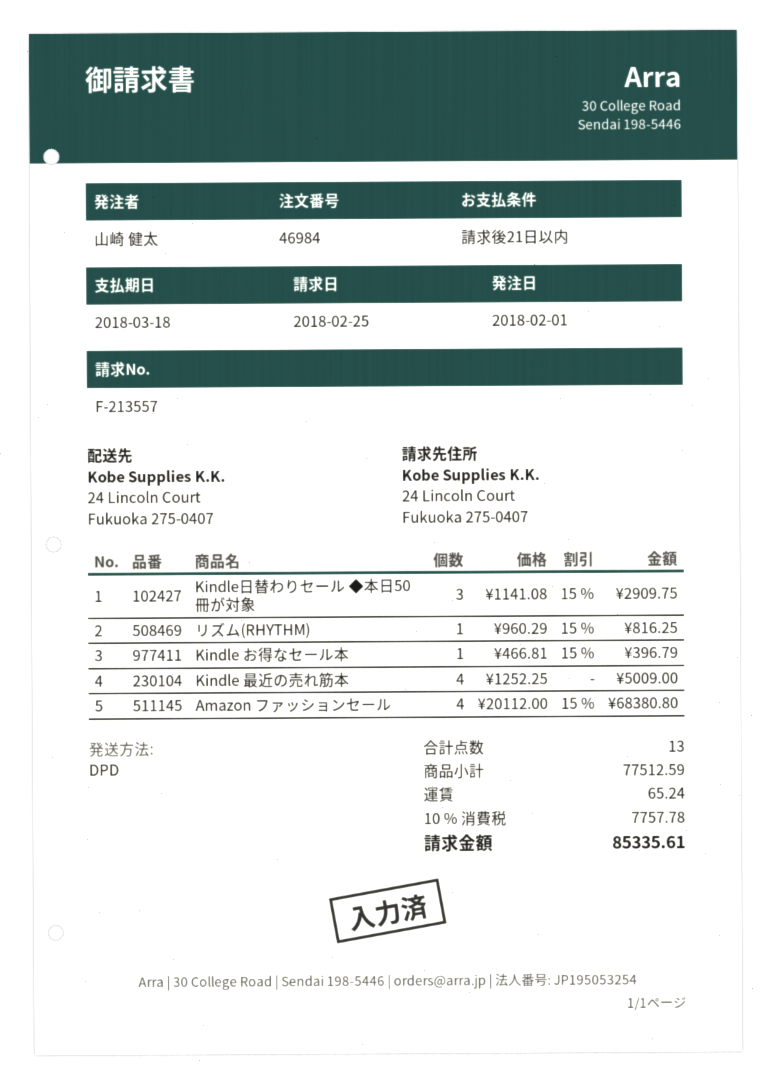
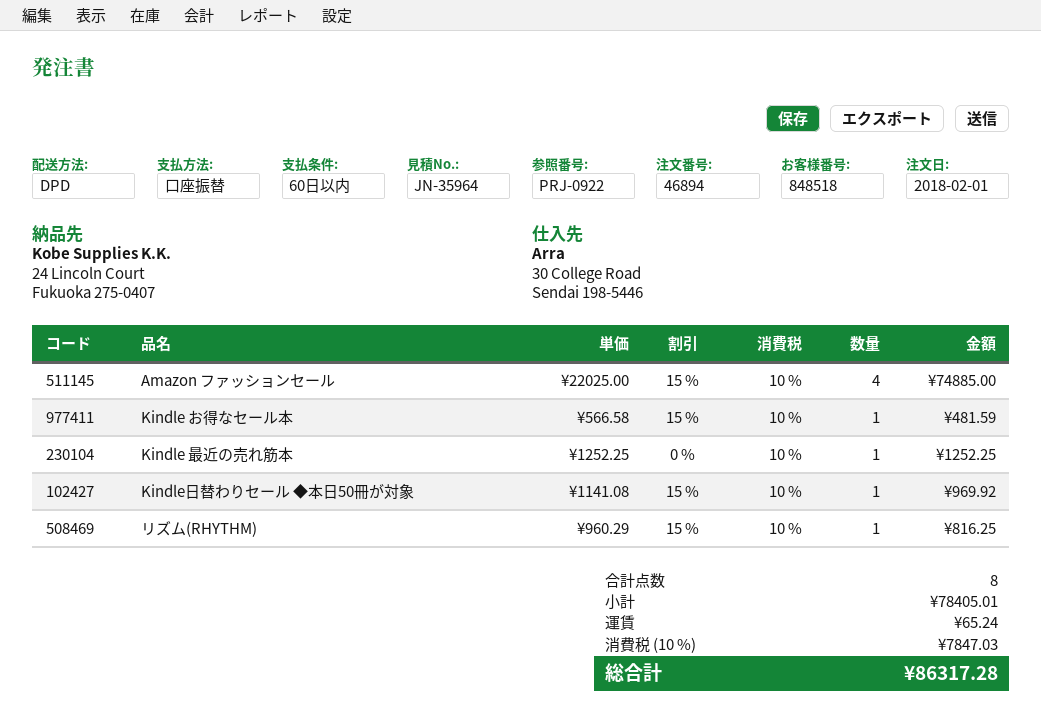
order number: 46984 -> 46894
payment terms: 21 days -> 60 days
Kindle日替わりセール ◆本日50冊が対象: 3 x 1141.08 - 15% = 2909.75 -> 1 x 1141.08 - 15% = 969.92
Kindle お得なセール本: 1 x 466.81 - 15% = 396.79 -> 1 x 566.58 - 15% = 481.59
Kindle 最近の売れ筋本: 4 x 1252.25 = 5009.00 -> 1 x 1252.25 = 1252.25
Amazon ファッションセール: 4 x 20112.00 - 15% = 68380.80 -> 4 x 22025.00 - 15% = 74885.00
total quantity: 13 -> 8
subtotal: 77512.59 -> 78405.01
tax: 10% = 7757.78 -> 10% = 7847.03
total: 85335.61 -> 86317.28

